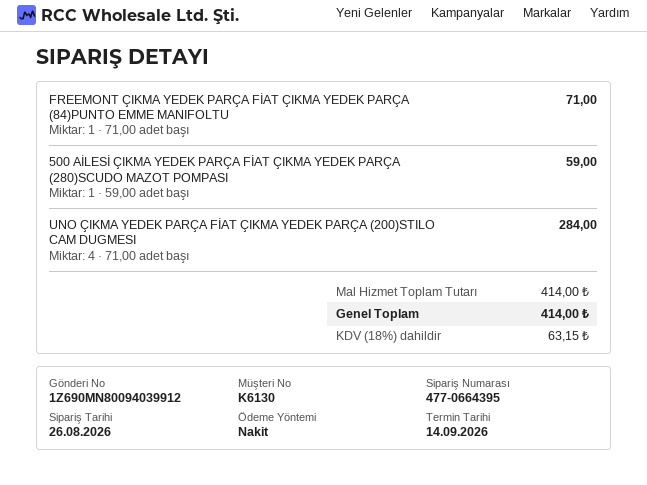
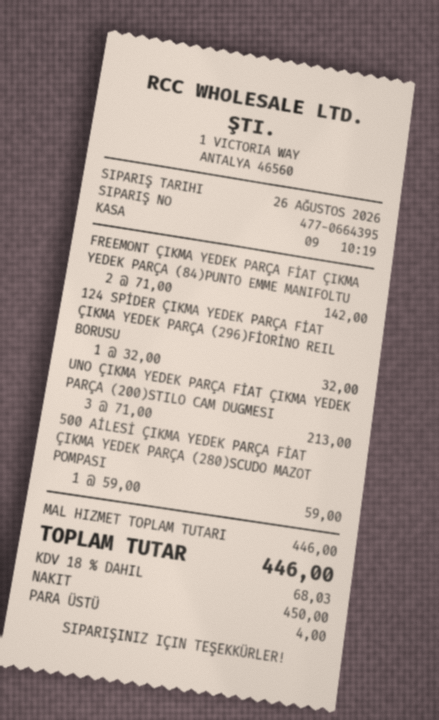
FREEMONT ÇIKMA YEDEK PARÇA FİAT ÇIKMA YEDEK PARÇA (84)PUNTO EMME MANIFOLTU: 1 x 71.00 = 71.00 -> 2 x 71.00 = 142.00
UNO ÇIKMA YEDEK PARÇA FİAT ÇIKMA YEDEK PARÇA (200)STILO CAM DUGMESI: 4 x 71.00 = 284.00 -> 3 x 71.00 = 213.00
124 SPİDER ÇIKMA YEDEK PARÇA FİAT ÇIKMA YEDEK PARÇA (296)FİORİNO REIL BORUSU: none -> 1 x 32.00 = 32.00
subtotal: 414.00 -> 446.00
tax: 18% = 63.15 -> 18% = 68.03
total: 414.00 -> 446.00

